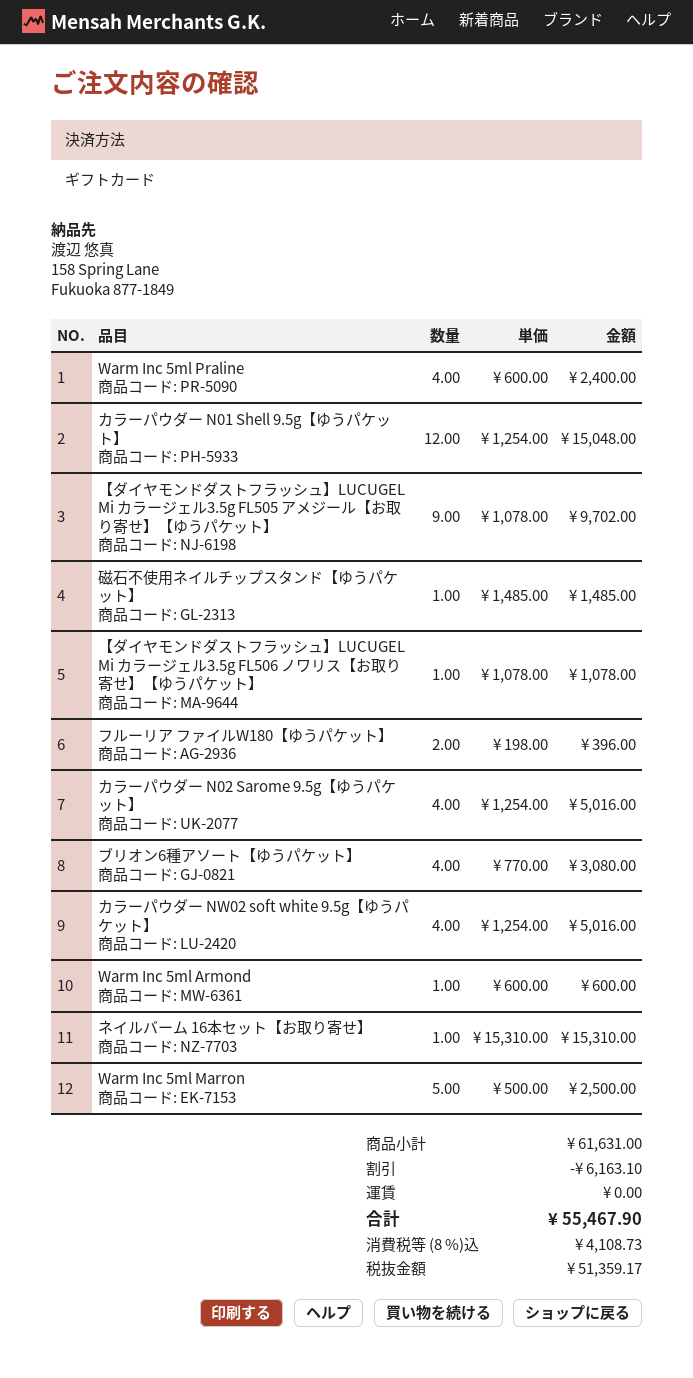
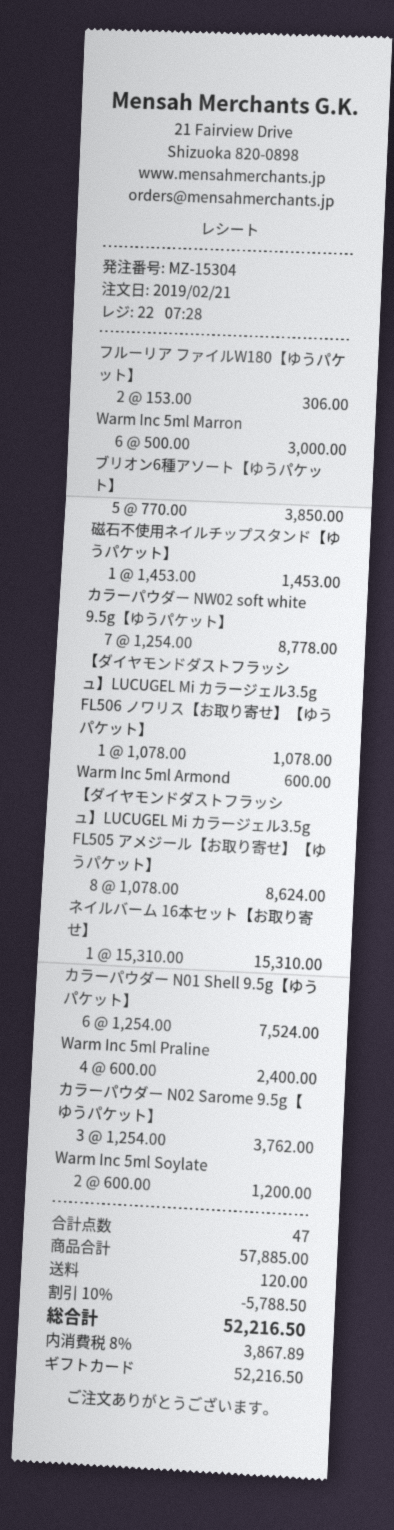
カラーパウダー N01 Shell 9.5g【ゆうパケット】: 12 x 1254.00 = 15048.00 -> 6 x 1254.00 = 7524.00
【ダイヤモンドダストフラッシュ】LUCUGEL Mi カラージェル3.5g FL505 アメジール【お取り寄せ】【ゆうパケット】: 9 x 1078.00 = 9702.00 -> 8 x 1078.00 = 8624.00
磁石不使用ネイルチップスタンド【ゆうパケット】: 1 x 1485.00 = 1485.00 -> 1 x 1453.00 = 1453.00
フルーリア ファイルW180【ゆうパケット】: 2 x 198.00 = 396.00 -> 2 x 153.00 = 306.00
カラーパウダー N02 Sarome 9.5g【ゆうパケット】: 4 x 1254.00 = 5016.00 -> 3 x 1254.00 = 3762.00
ブリオン6種アソート【ゆうパケット】: 4 x 770.00 = 3080.00 -> 5 x 770.00 = 3850.00
カラーパウダー NW02 soft white 9.5g【ゆうパケット】: 4 x 1254.00 = 5016.00 -> 7 x 1254.00 = 8778.00
Warm Inc 5ml Marron: 5 x 500.00 = 2500.00 -> 6 x 500.00 = 3000.00
Warm Inc 5ml Soylate: none -> 2 x 600.00 = 1200.00
subtotal: 61631.00 -> 57885.00
discount: 6163.10 -> 5788.50
shipping: 0.00 -> 120.00
tax: 8% = 4108.73 -> 8% = 3867.89
total: 55467.90 -> 52216.50

